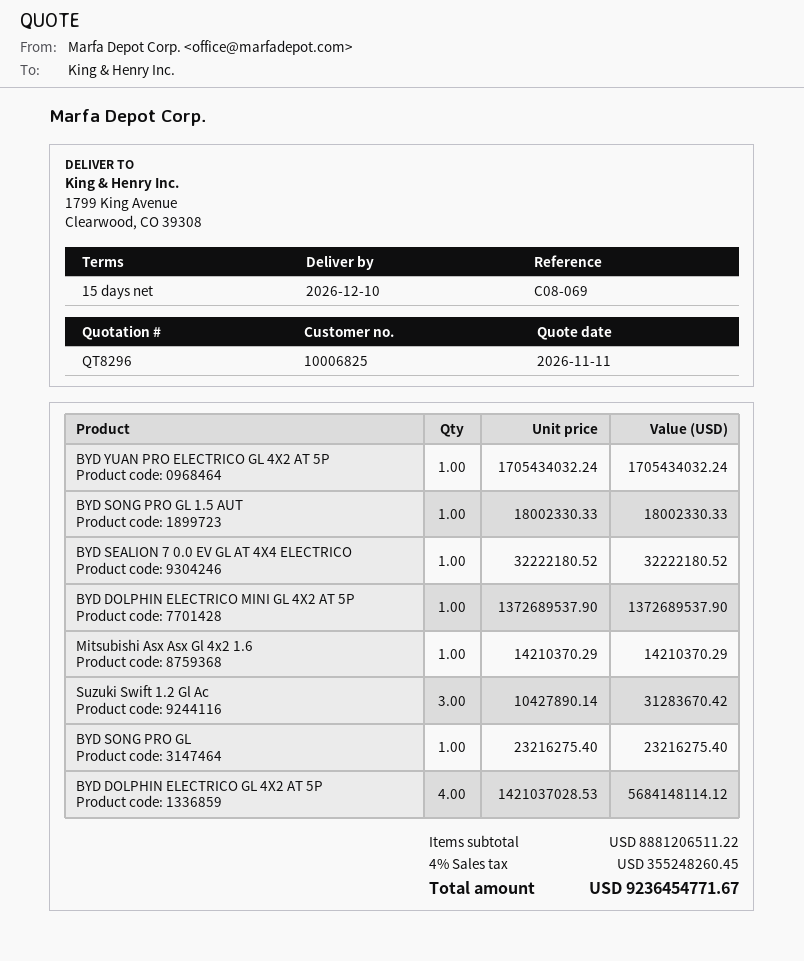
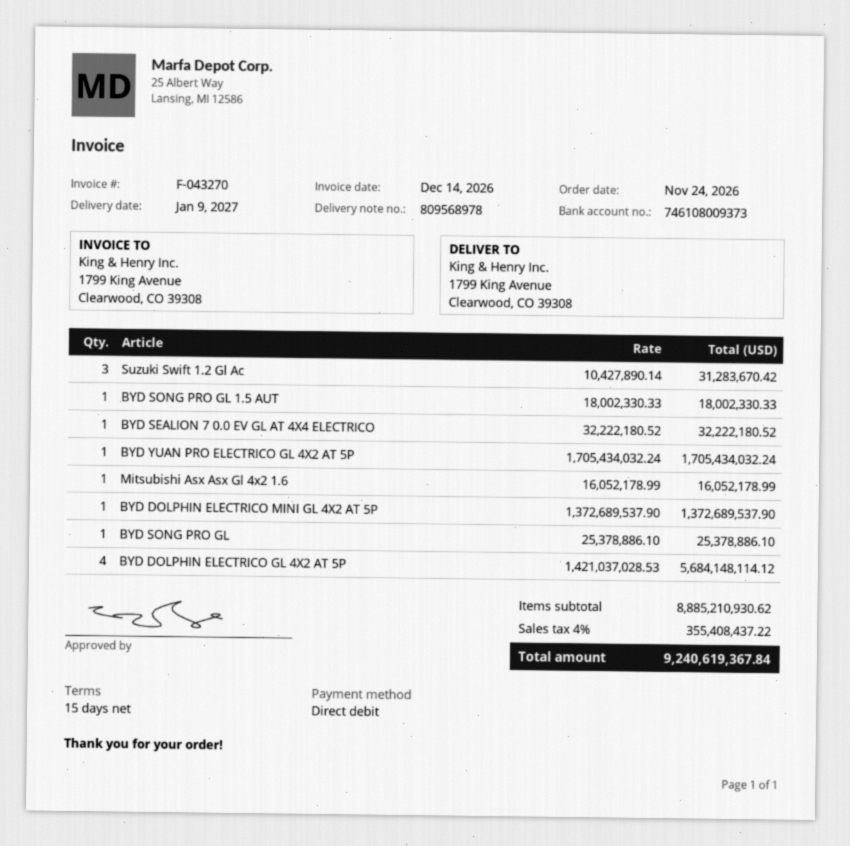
delivery date: 2026-12-10 -> 2027-01-09
Mitsubishi Asx Asx Gl 4x2 1.6: 1 x 14210370.29 = 14210370.29 -> 1 x 16052178.99 = 16052178.99
BYD SONG PRO GL: 1 x 23216275.40 = 23216275.40 -> 1 x 25378886.10 = 25378886.10
subtotal: 8881206511.22 -> 8885210930.62
tax: 4% = 355248260.45 -> 4% = 355408437.22
total: 9236454771.67 -> 9240619367.84

